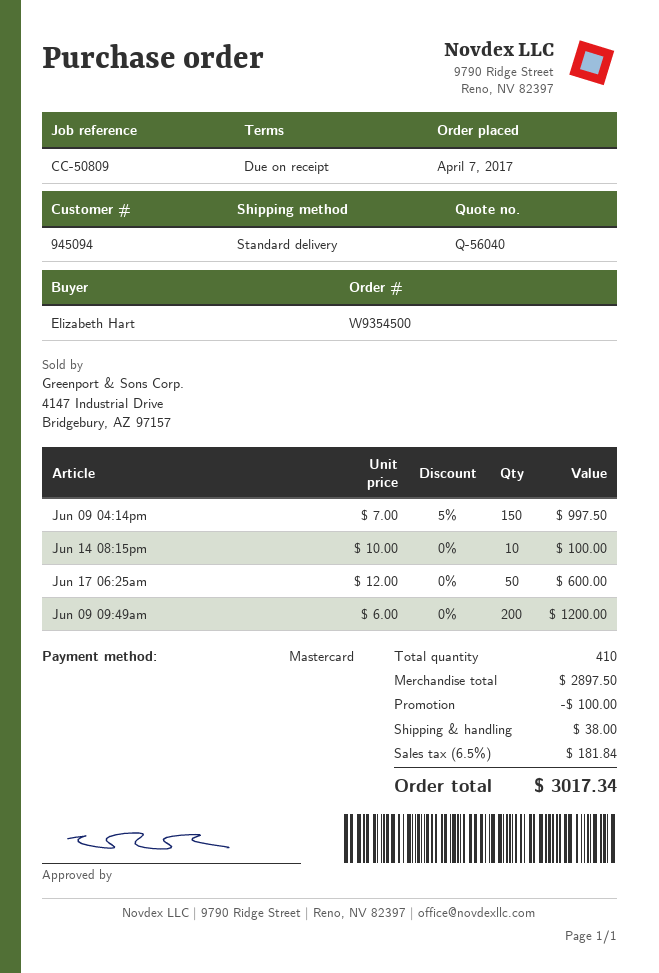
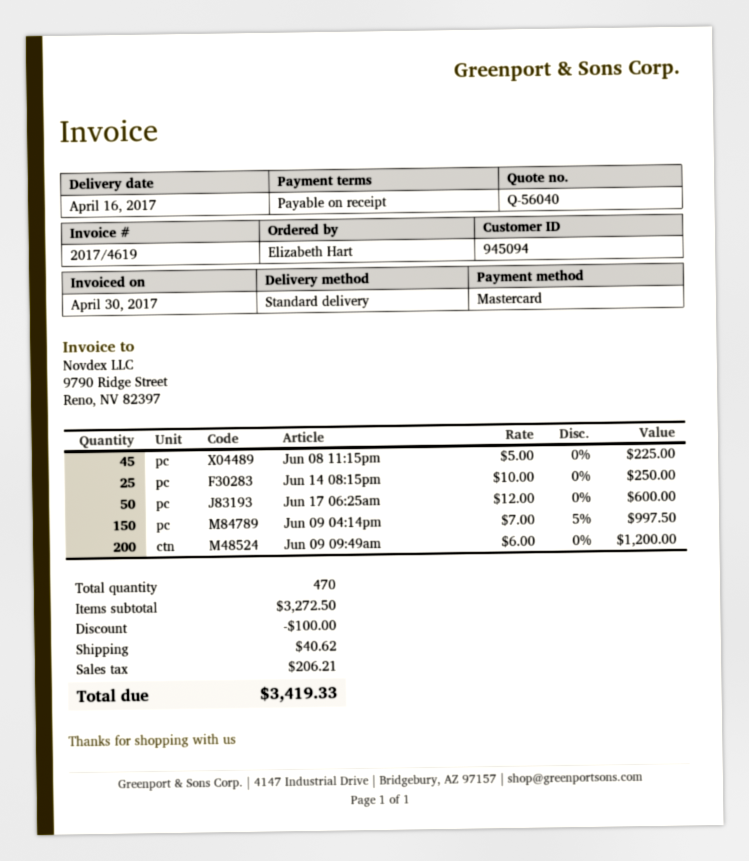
Jun 14 08:15pm: 10 x 10.00 = 100.00 -> 25 x 10.00 = 250.00
Jun 08 11:15pm: none -> 45 x 5.00 = 225.00
total quantity: 410 -> 470
subtotal: 2897.50 -> 3272.50
shipping: 38.00 -> 40.62
tax: 181.84 -> 206.21
total: 3017.34 -> 3419.33

